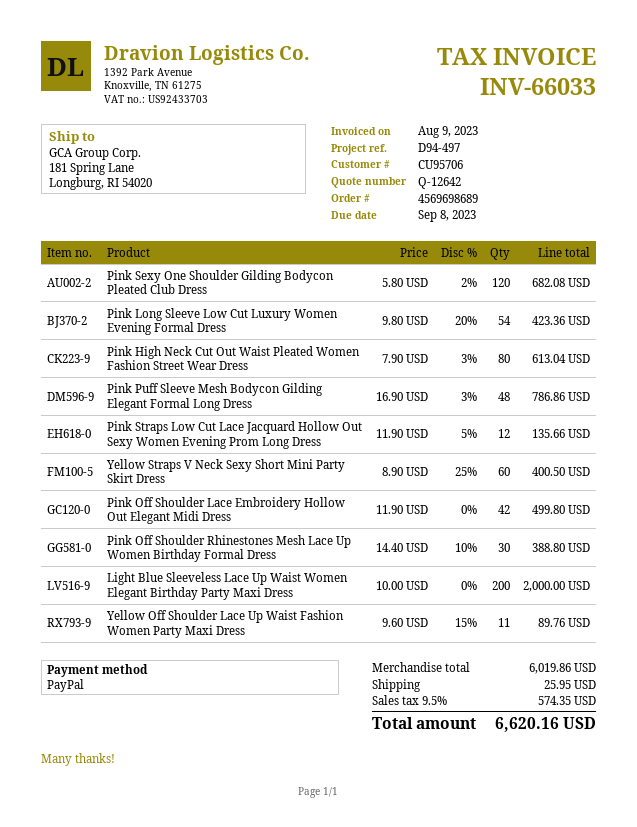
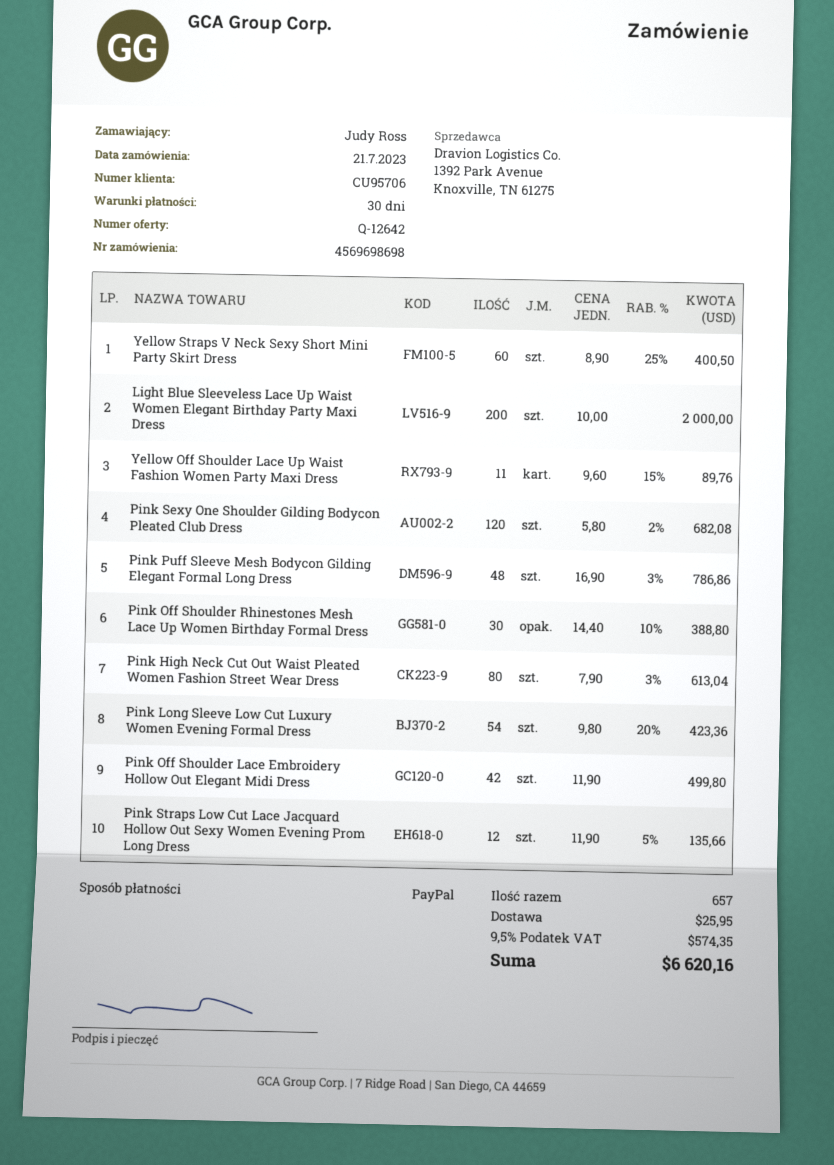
order number: 4569698689 -> 4569698698

